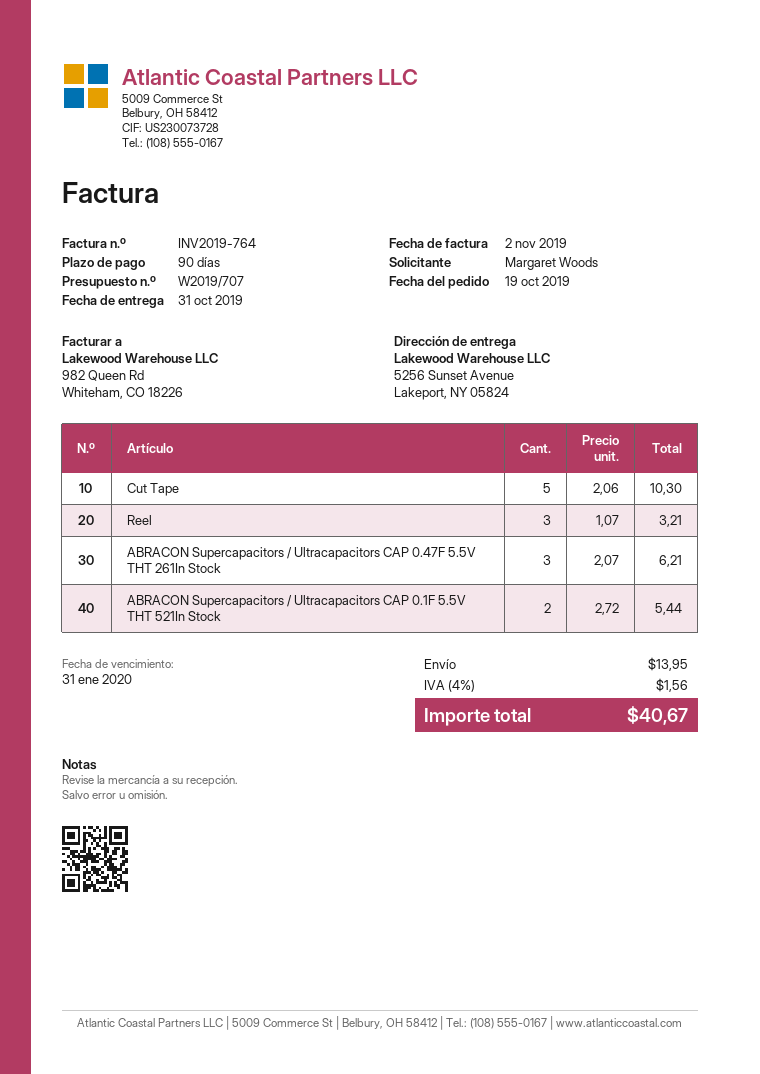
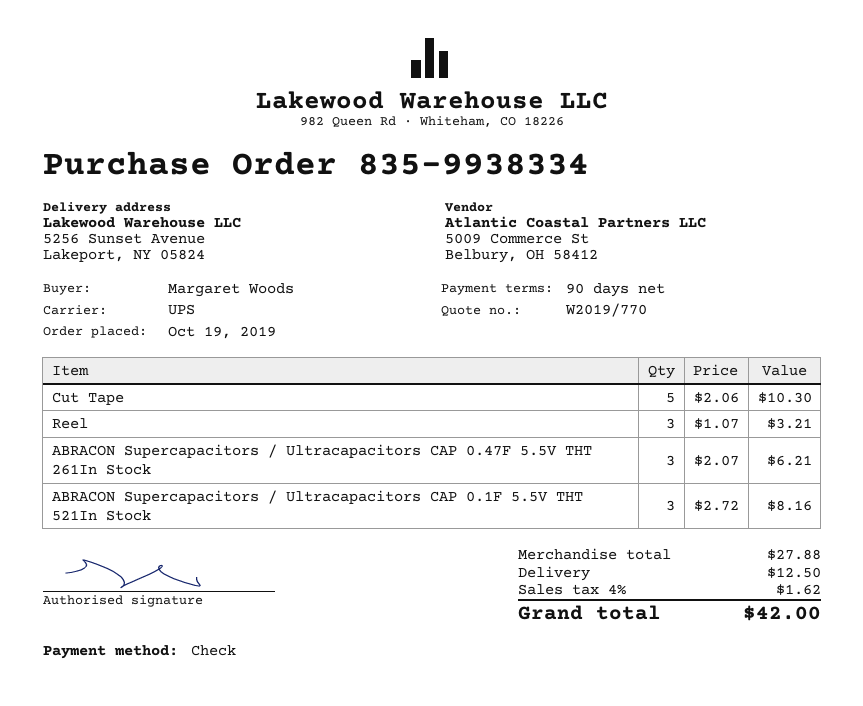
quote number: W2019/707 -> W2019/770
ABRACON Supercapacitors / Ultracapacitors CAP 0.1F 5.5V THT 521In Stock: 2 x 2.72 = 5.44 -> 3 x 2.72 = 8.16
shipping: 13.95 -> 12.50
tax: 4% = 1.56 -> 4% = 1.62
total: 40.67 -> 42.00

